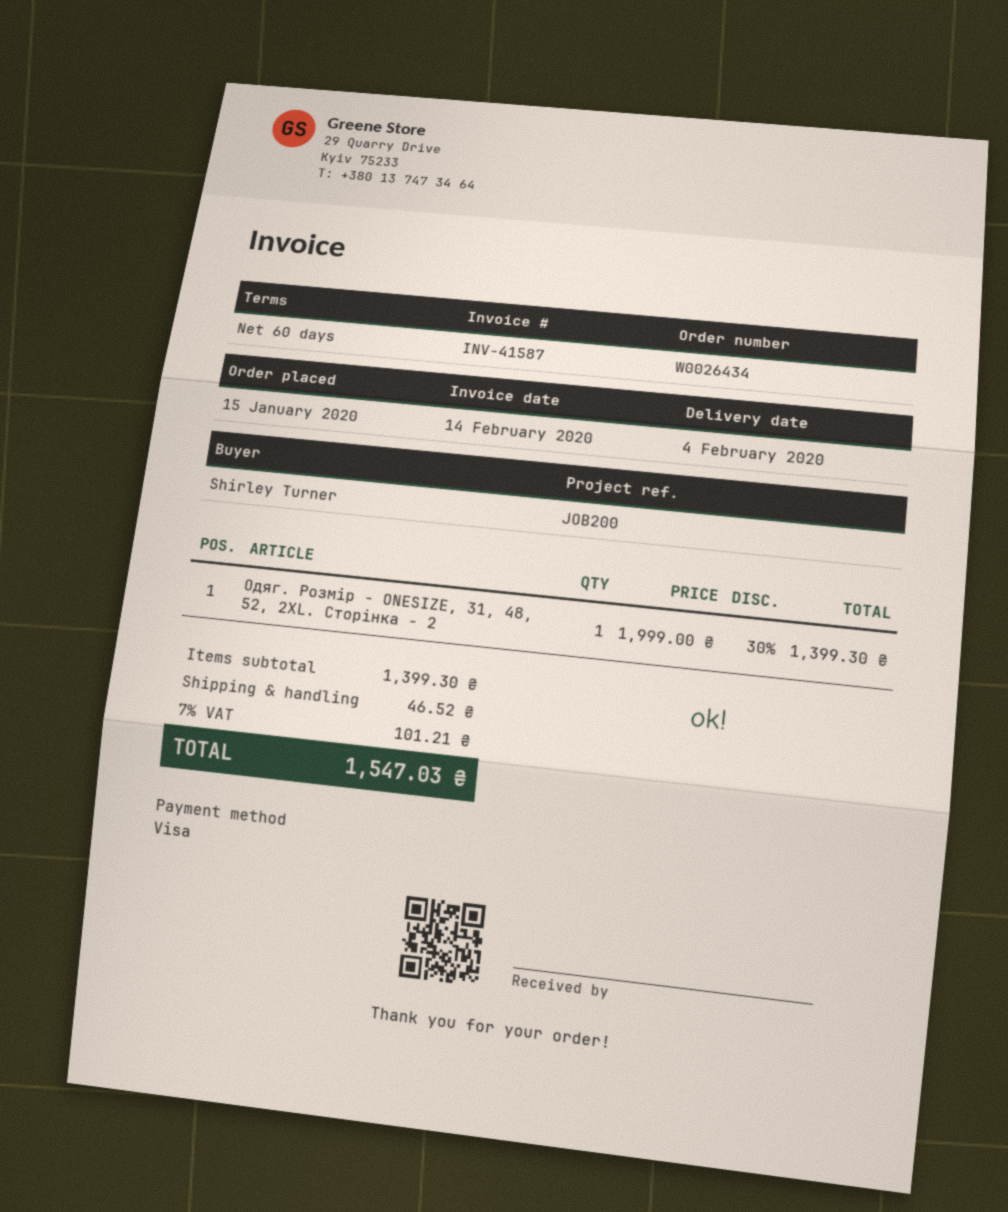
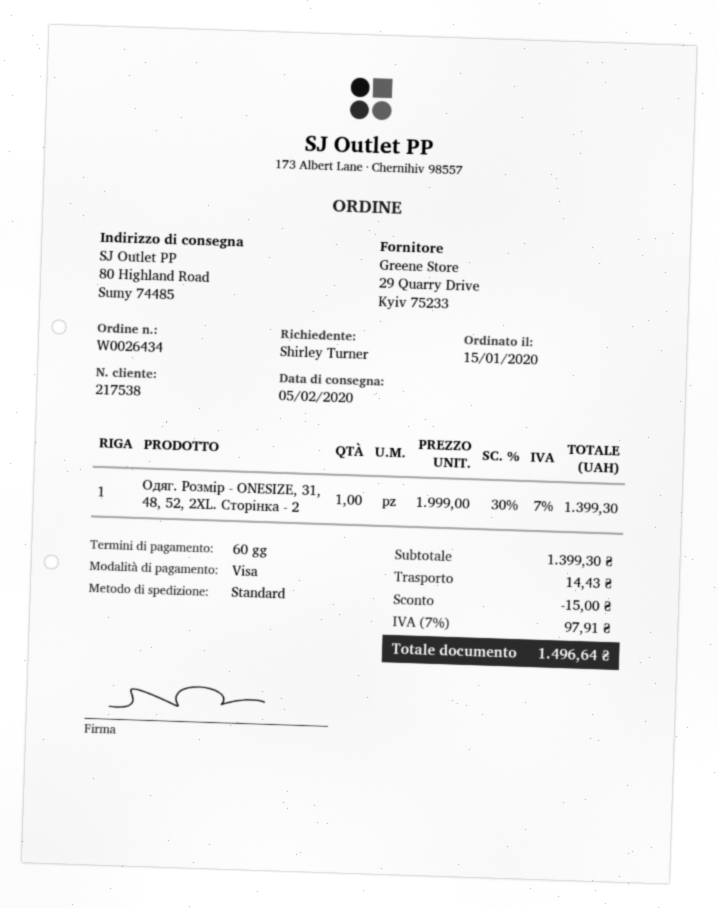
delivery date: 2020-02-04 -> 2020-02-05
discount: none -> 15.00
shipping: 46.52 -> 14.43
tax: 7% = 101.21 -> 7% = 97.91
total: 1547.03 -> 1496.64

